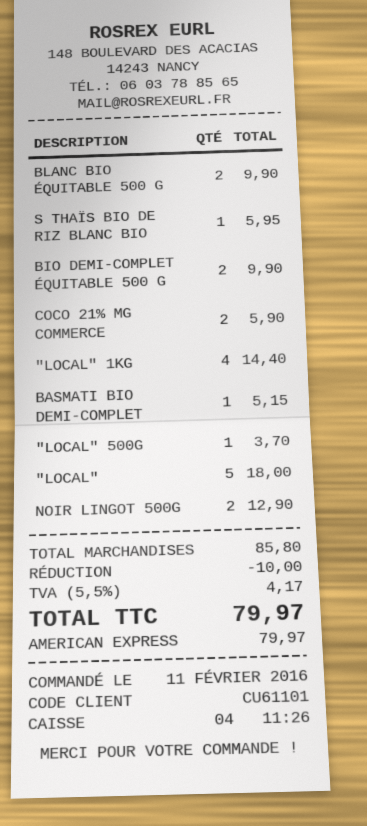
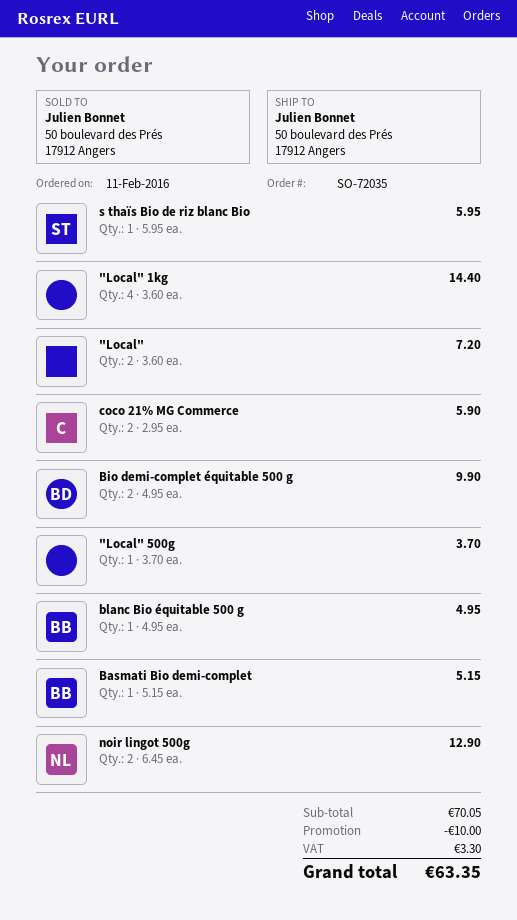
BLANC BIO ÉQUITABLE 500 G: 2 for 9.90 -> 1 for 4.95
"LOCAL": 5 for 18.00 -> 2 for 7.20
subtotal: 85.80 -> 70.05
tax: 4.17 -> 3.30
total: 79.97 -> 63.35

